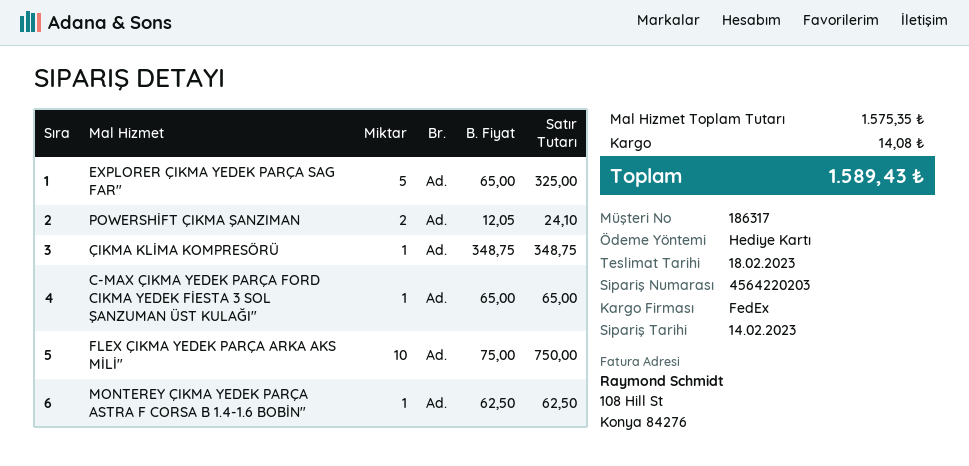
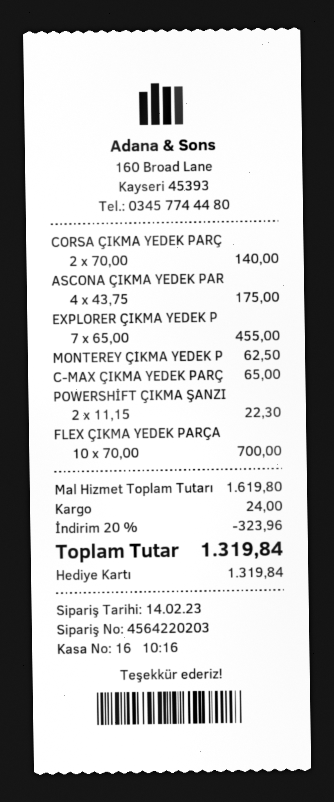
EXPLORER ÇIKMA YEDEK PARÇA SAG FAR": 5 x 65.00 = 325.00 -> 7 x 65.00 = 455.00
POWERSHİFT ÇIKMA ŞANZIMAN: 2 x 12.05 = 24.10 -> 2 x 11.15 = 22.30
ÇIKMA KLİMA KOMPRESÖRÜ: 1 x 348.75 = 348.75 -> none
FLEX ÇIKMA YEDEK PARÇA ARKA AKS MİLİ": 10 x 75.00 = 750.00 -> 10 x 70.00 = 700.00
CORSA ÇIKMA YEDEK PARÇ: none -> 2 x 70.00 = 140.00
ASCONA ÇIKMA YEDEK PAR: none -> 4 x 43.75 = 175.00
subtotal: 1575.35 -> 1619.80
discount: none -> 20% = 323.96
shipping: 14.08 -> 24.00
total: 1589.43 -> 1319.84

